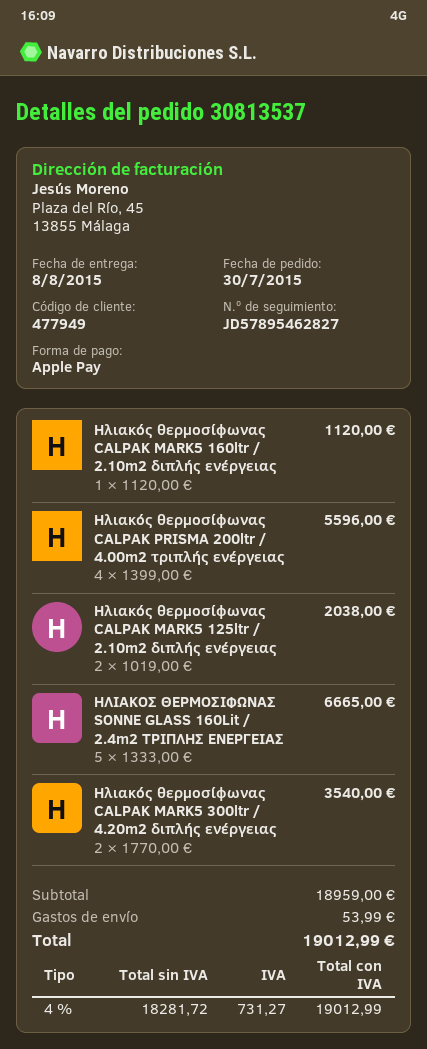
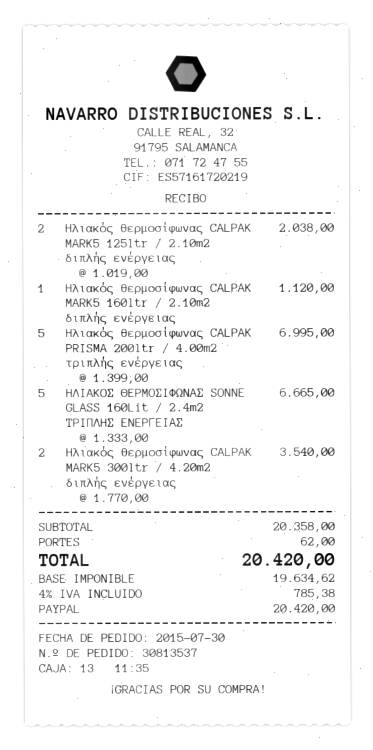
payment method: Apple Pay -> PayPal
Ηλιακός θερμοσίφωνας CALPAK PRISMA 200ltr / 4.00m2 τριπλής ενέργειας: 4 x 1399.00 = 5596.00 -> 5 x 1399.00 = 6995.00
subtotal: 18959.00 -> 20358.00
shipping: 53.99 -> 62.00
net: 18281.72 -> 19634.62
tax: 4% = 731.27 -> 4% = 785.38
total: 19012.99 -> 20420.00

